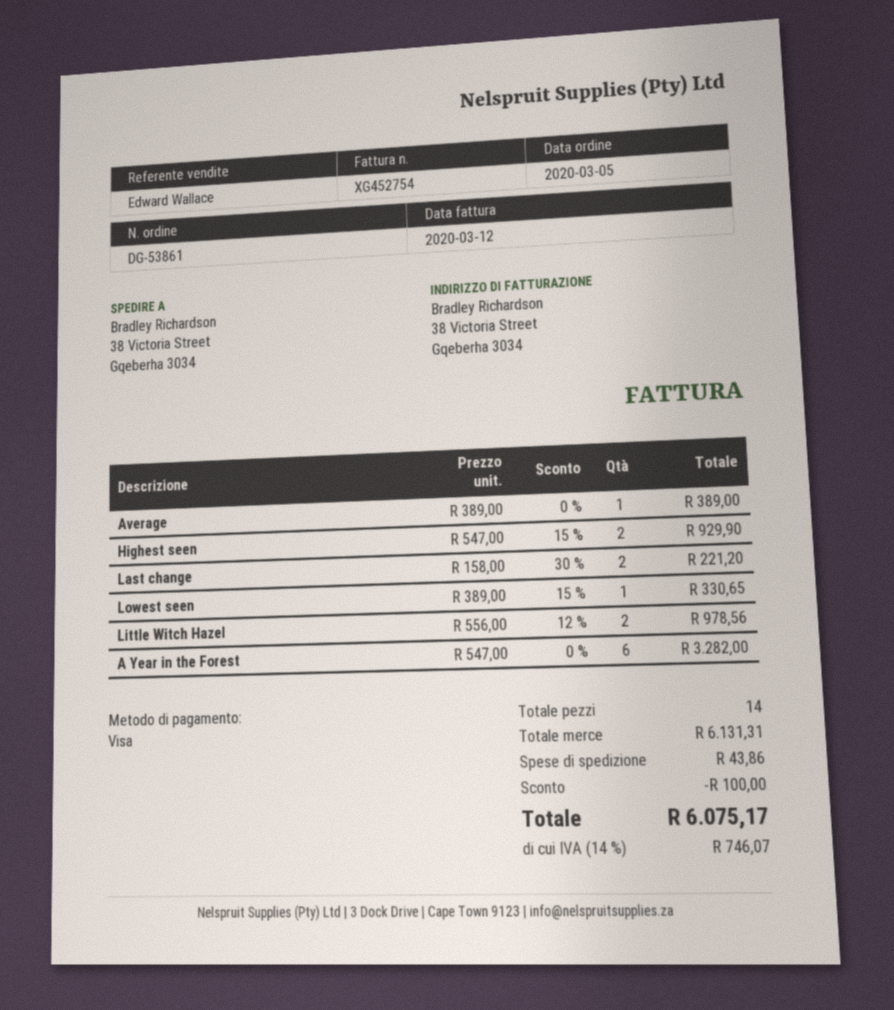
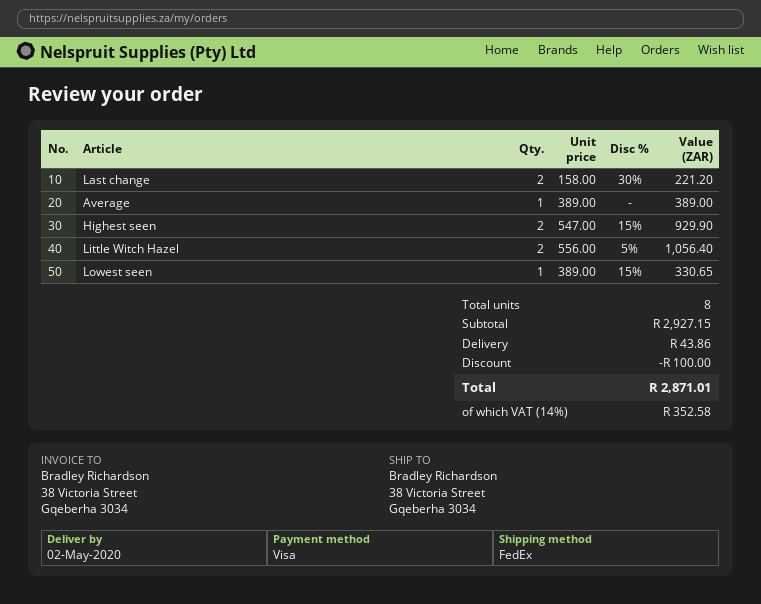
Little Witch Hazel: 2 x 556.00 - 12% = 978.56 -> 2 x 556.00 - 5% = 1056.40
A Year in the Forest: 6 x 547.00 = 3282.00 -> none
total quantity: 14 -> 8
subtotal: 6131.31 -> 2927.15
tax: 14% = 746.07 -> 14% = 352.58
total: 6075.17 -> 2871.01

